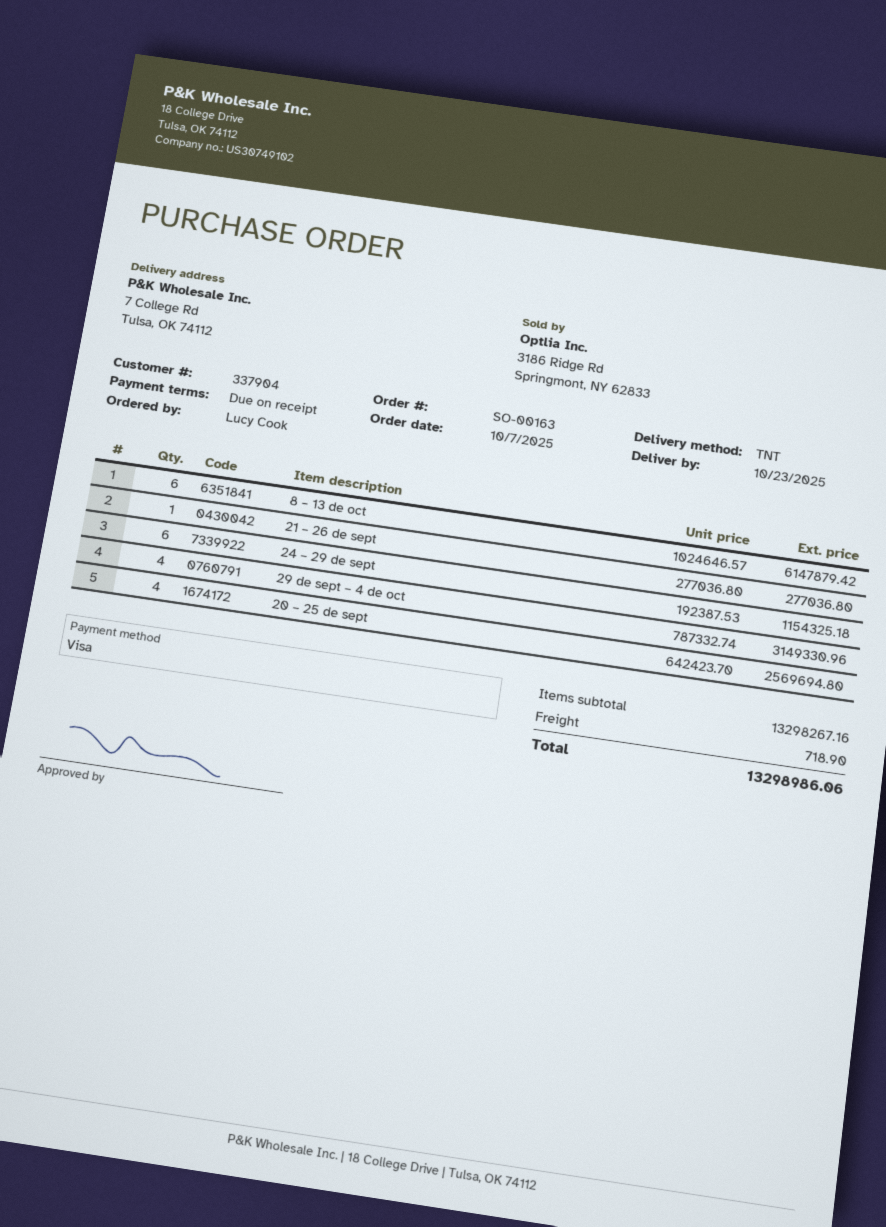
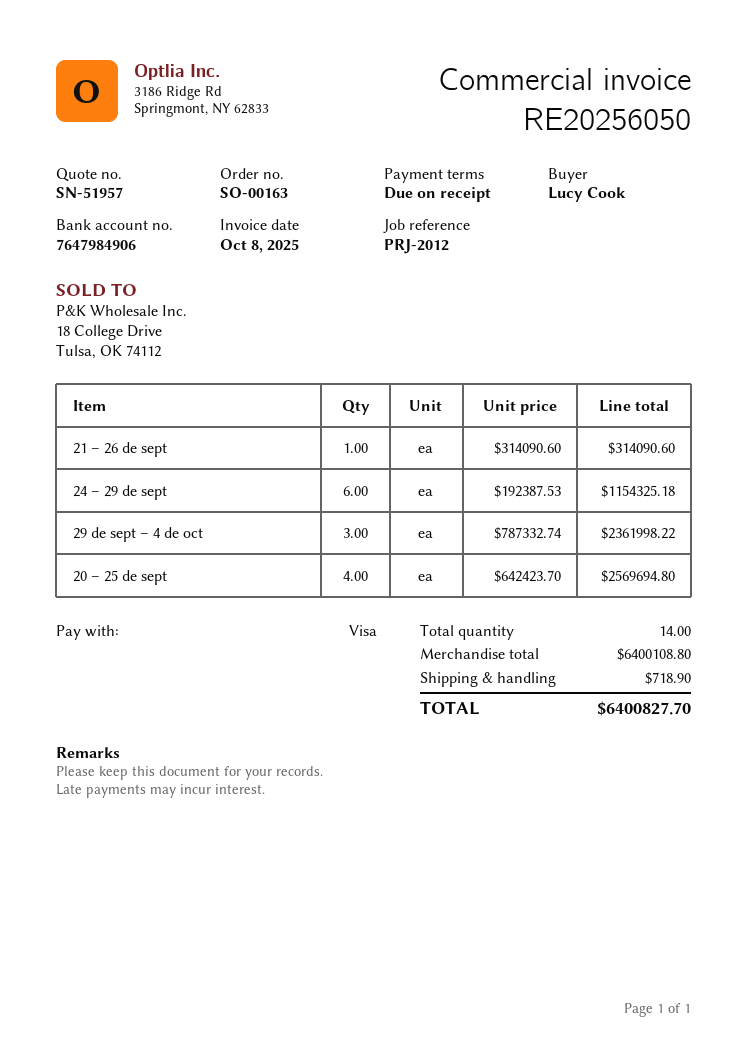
8 – 13 de oct: 6 x 1024646.57 = 6147879.42 -> none
21 – 26 de sept: 1 x 277036.80 = 277036.80 -> 1 x 314090.60 = 314090.60
29 de sept – 4 de oct: 4 x 787332.74 = 3149330.96 -> 3 x 787332.74 = 2361998.22
subtotal: 13298267.16 -> 6400108.80
total: 13298986.06 -> 6400827.70

